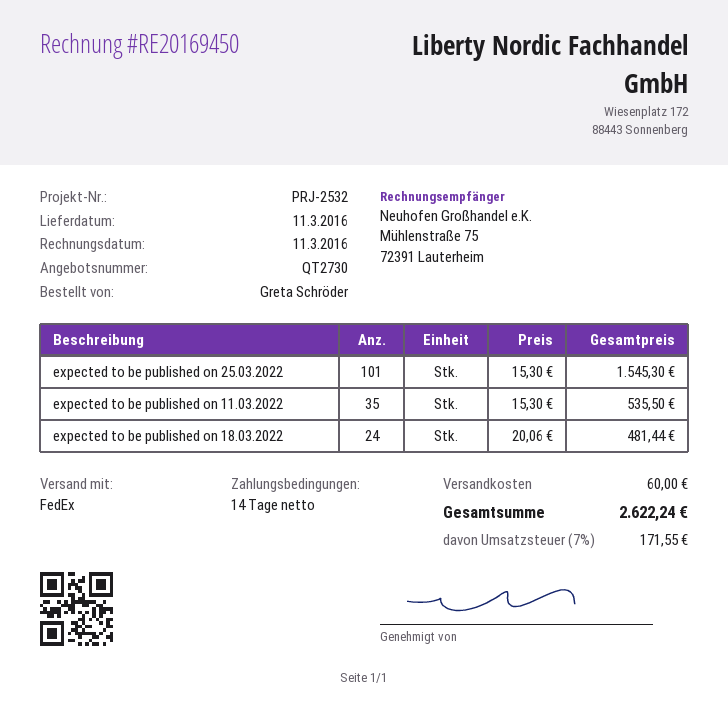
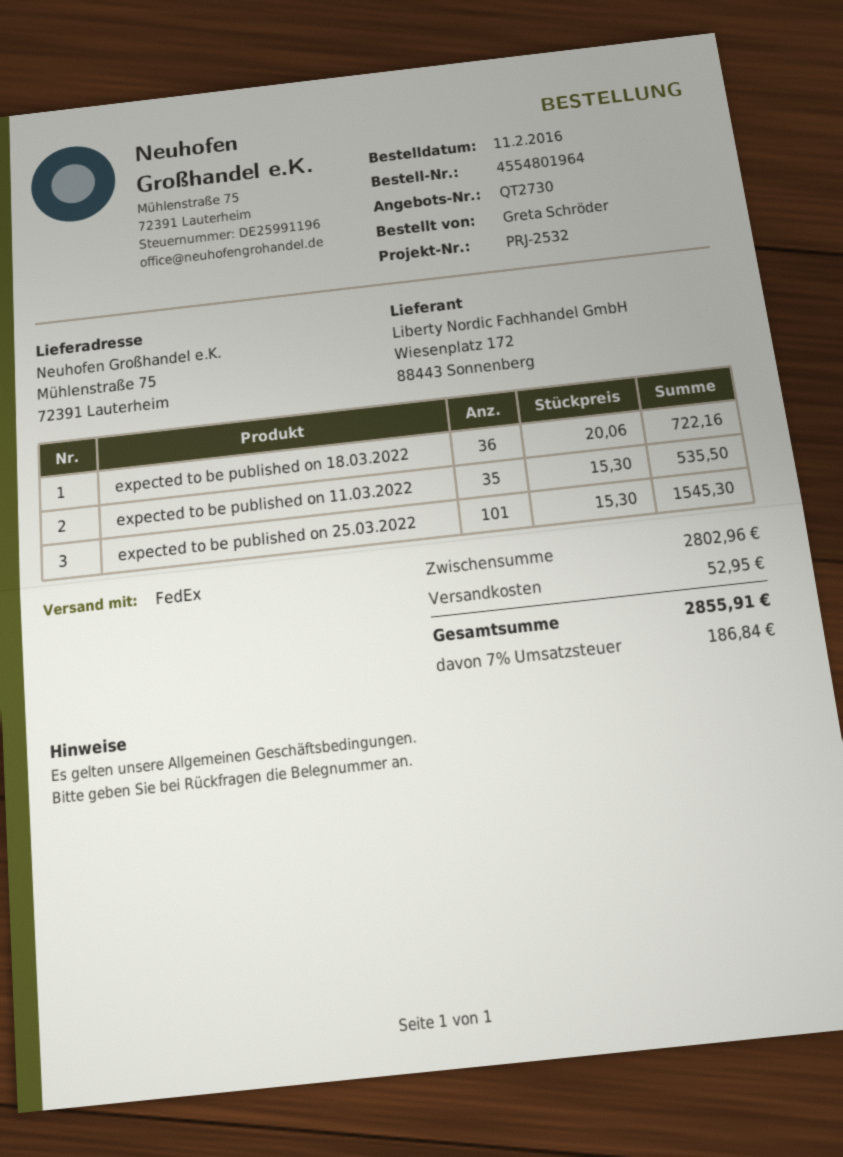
expected to be published on 18.03.2022: 24 x 20.06 = 481.44 -> 36 x 20.06 = 722.16
shipping: 60.00 -> 52.95
tax: 7% = 171.55 -> 7% = 186.84
total: 2622.24 -> 2855.91

